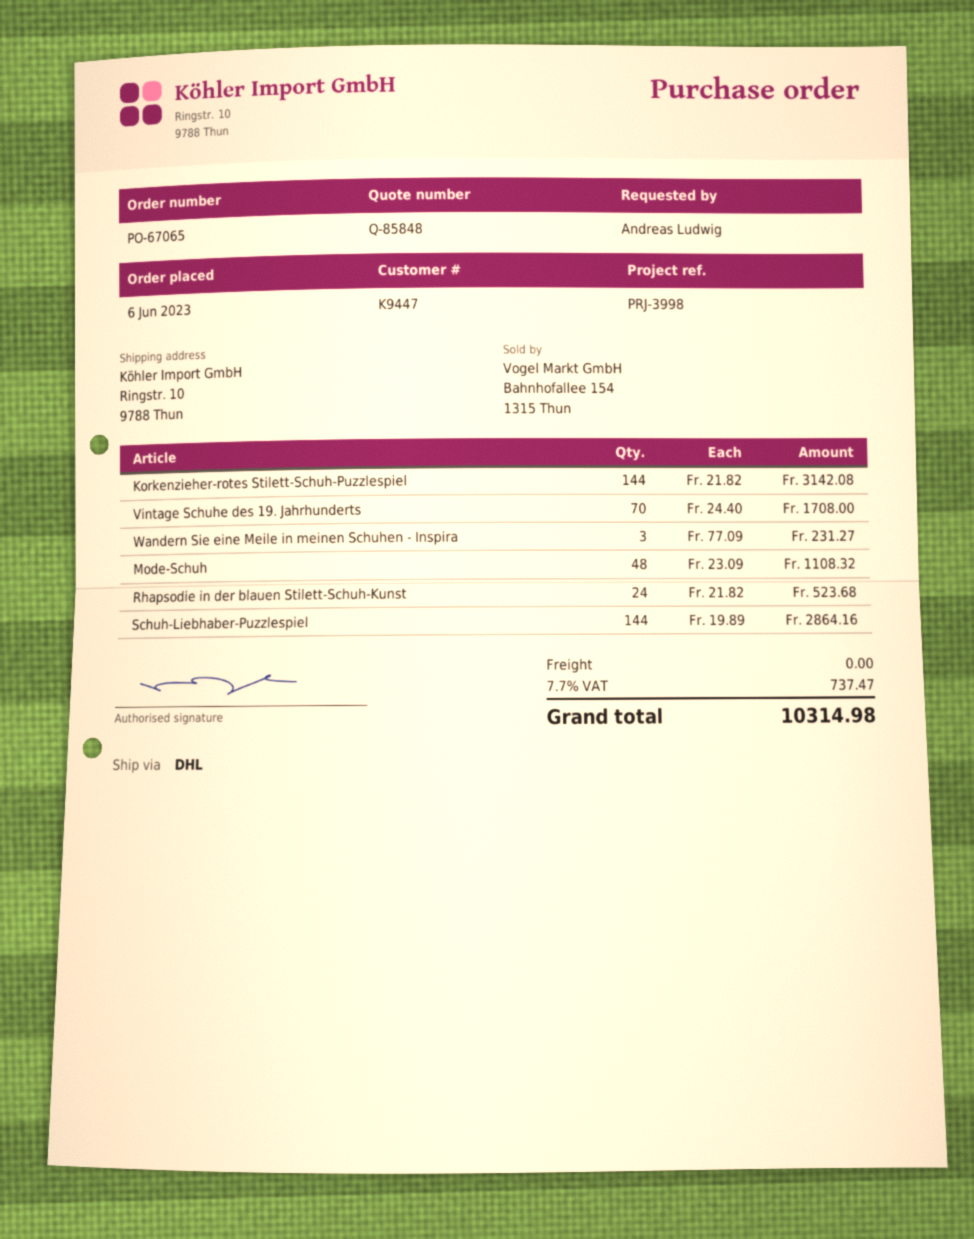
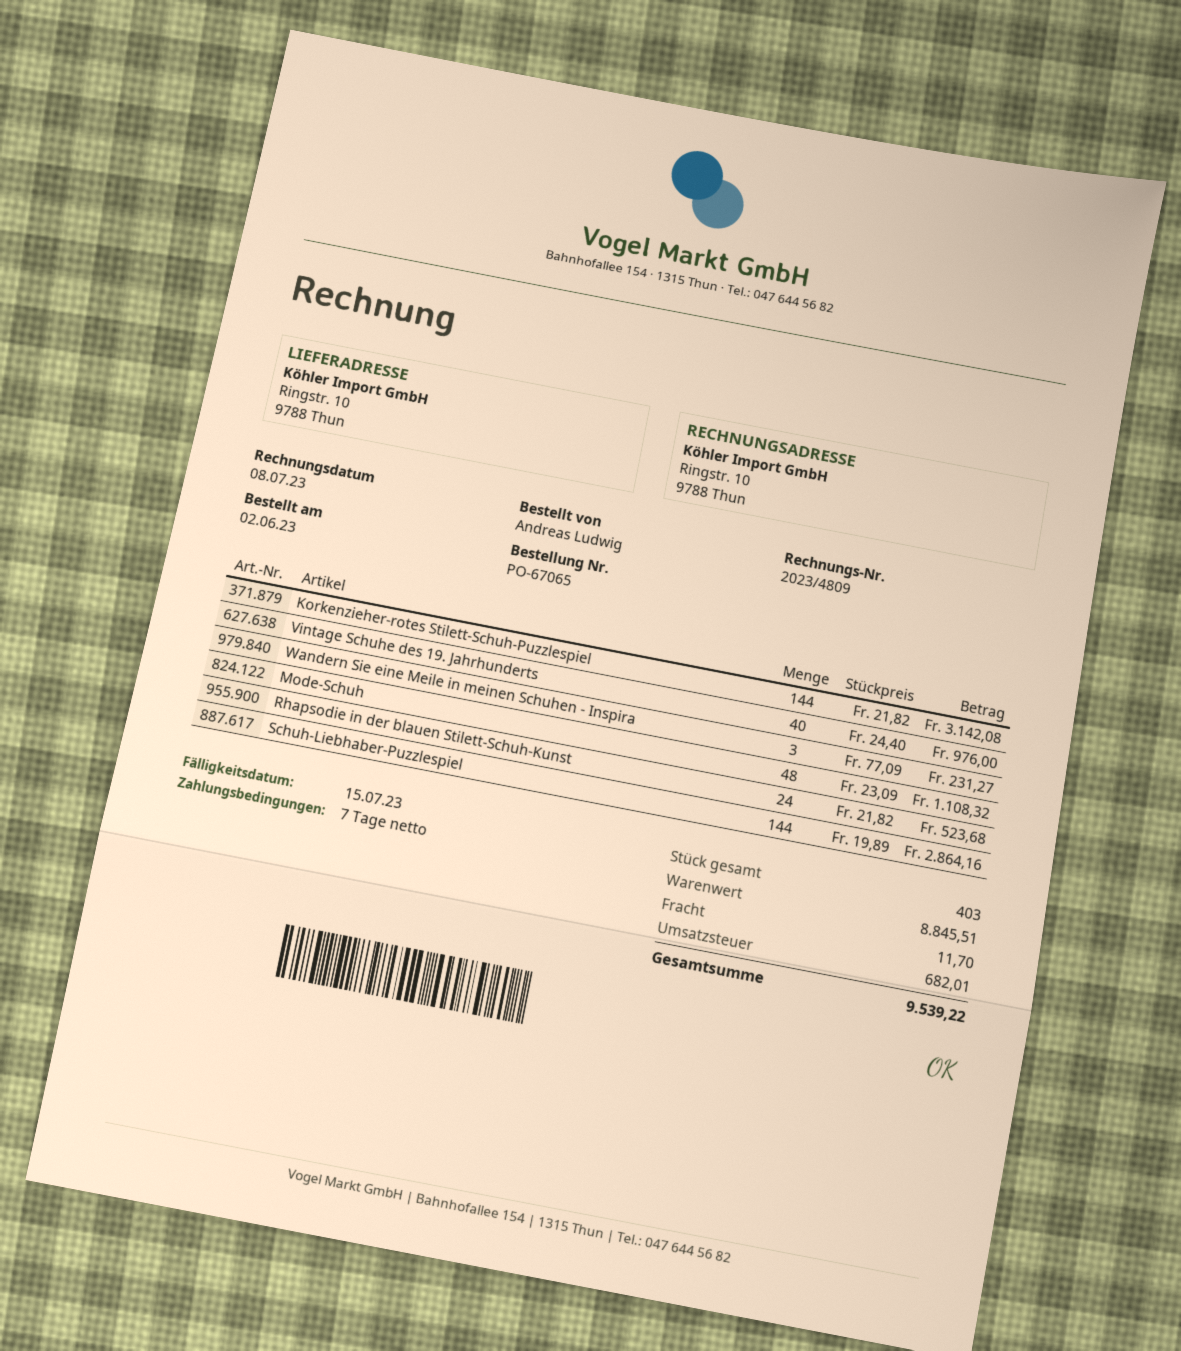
order date: 2023-06-06 -> 2023-06-02
Vintage Schuhe des 19. Jahrhunderts: 70 x 24.40 = 1708.00 -> 40 x 24.40 = 976.00
shipping: 0.00 -> 11.70
tax: 737.47 -> 682.01
total: 10314.98 -> 9539.22

